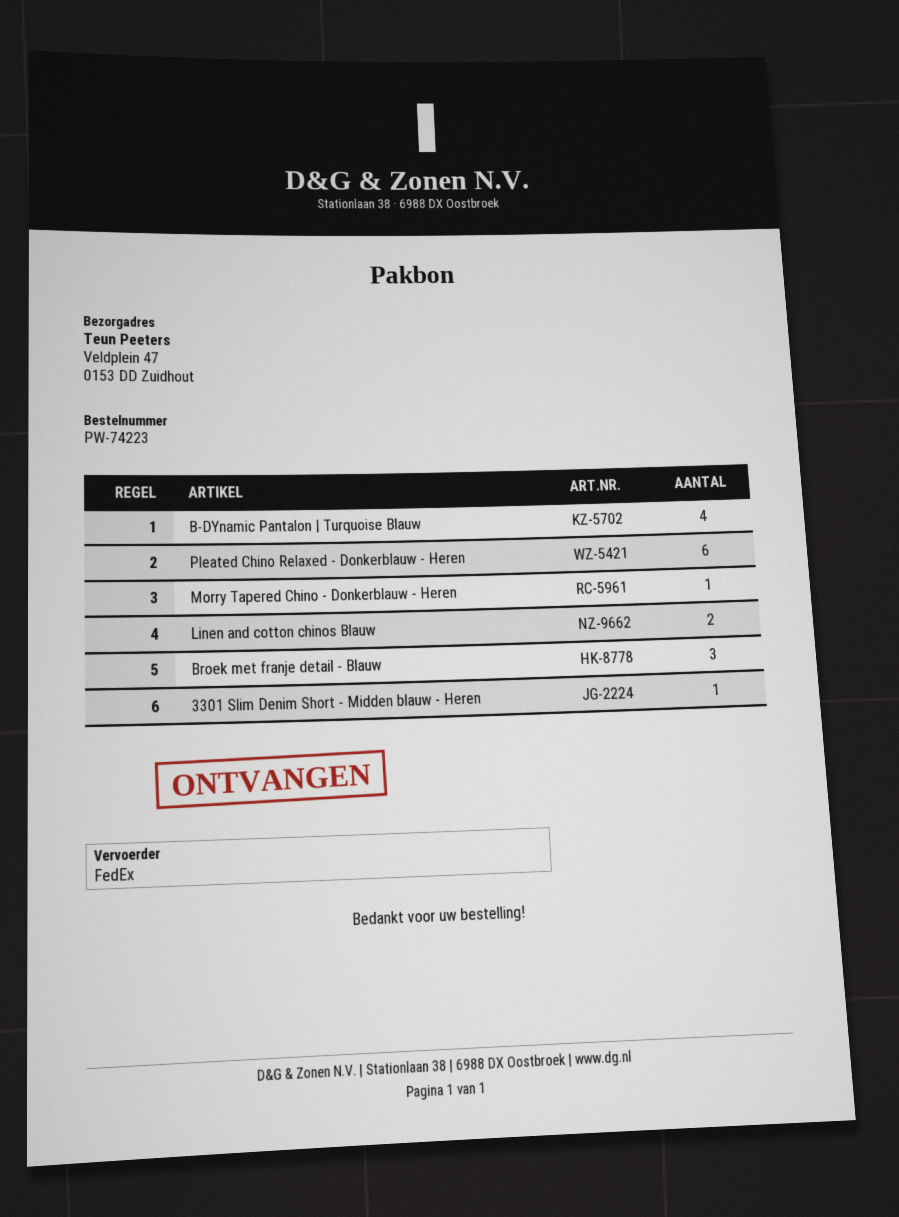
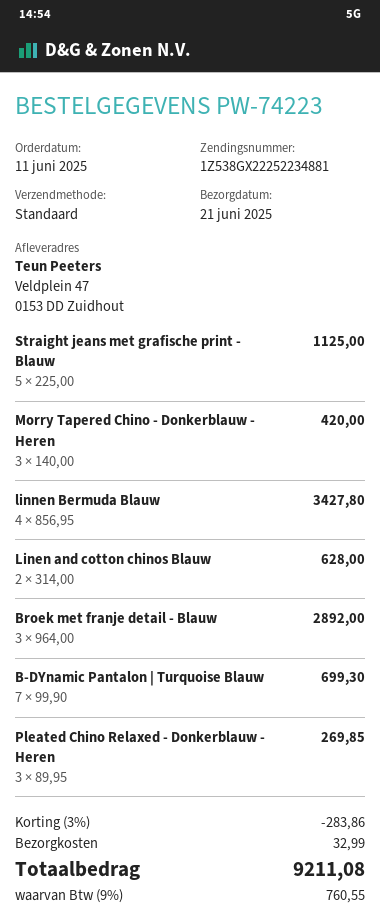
shipping method: FedEx -> standard
B-DYnamic Pantalon | Turquoise Blauw: 4 -> 7
Pleated Chino Relaxed - Donkerblauw - Heren: 6 -> 3
Morry Tapered Chino - Donkerblauw - Heren: 1 -> 3
3301 Slim Denim Short - Midden blauw - Heren: 1 -> none
Straight jeans met grafische print - Blauw: none -> 5
linnen Bermuda Blauw: none -> 4

